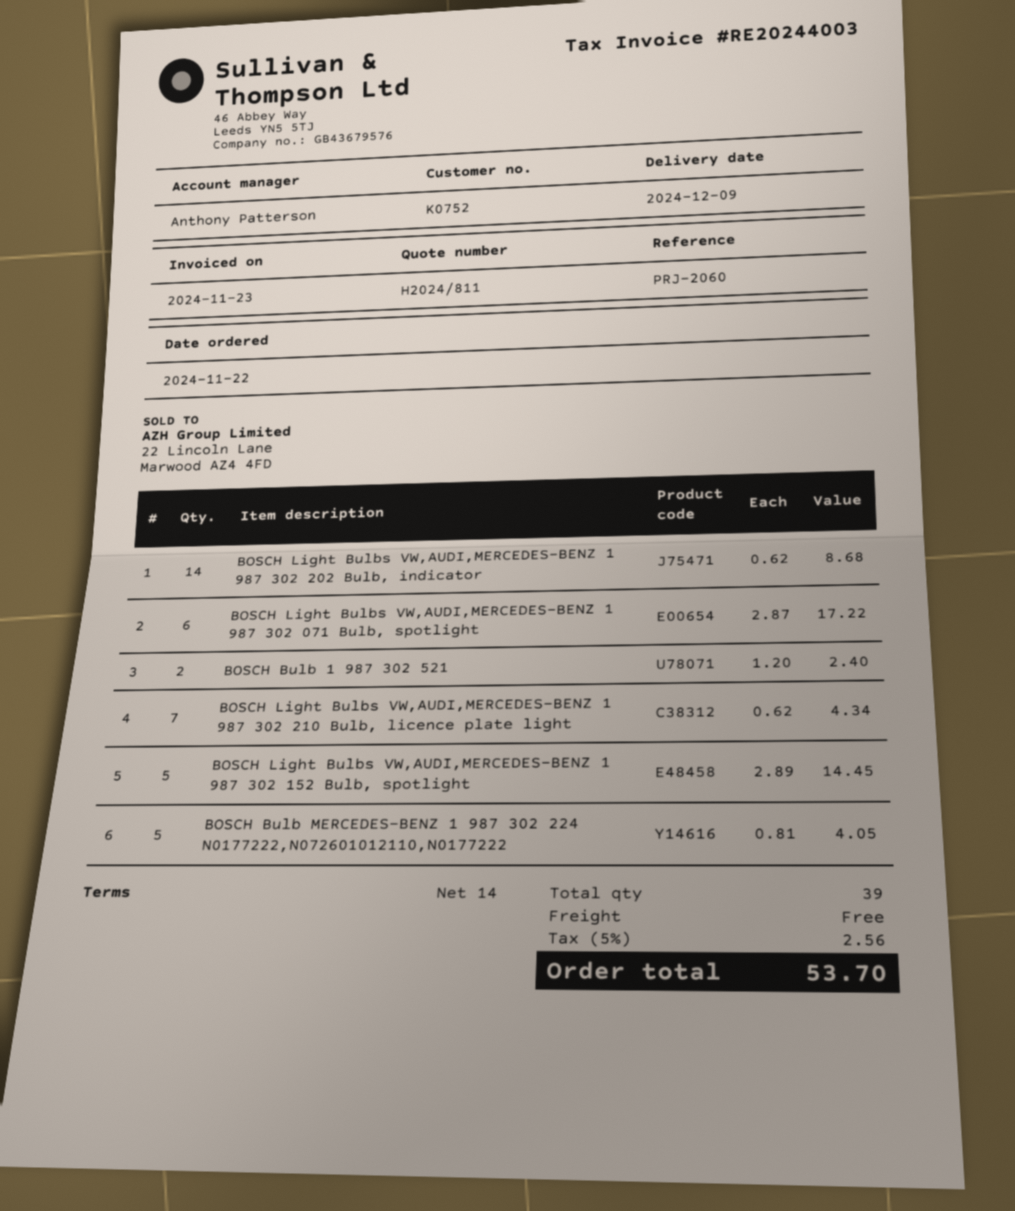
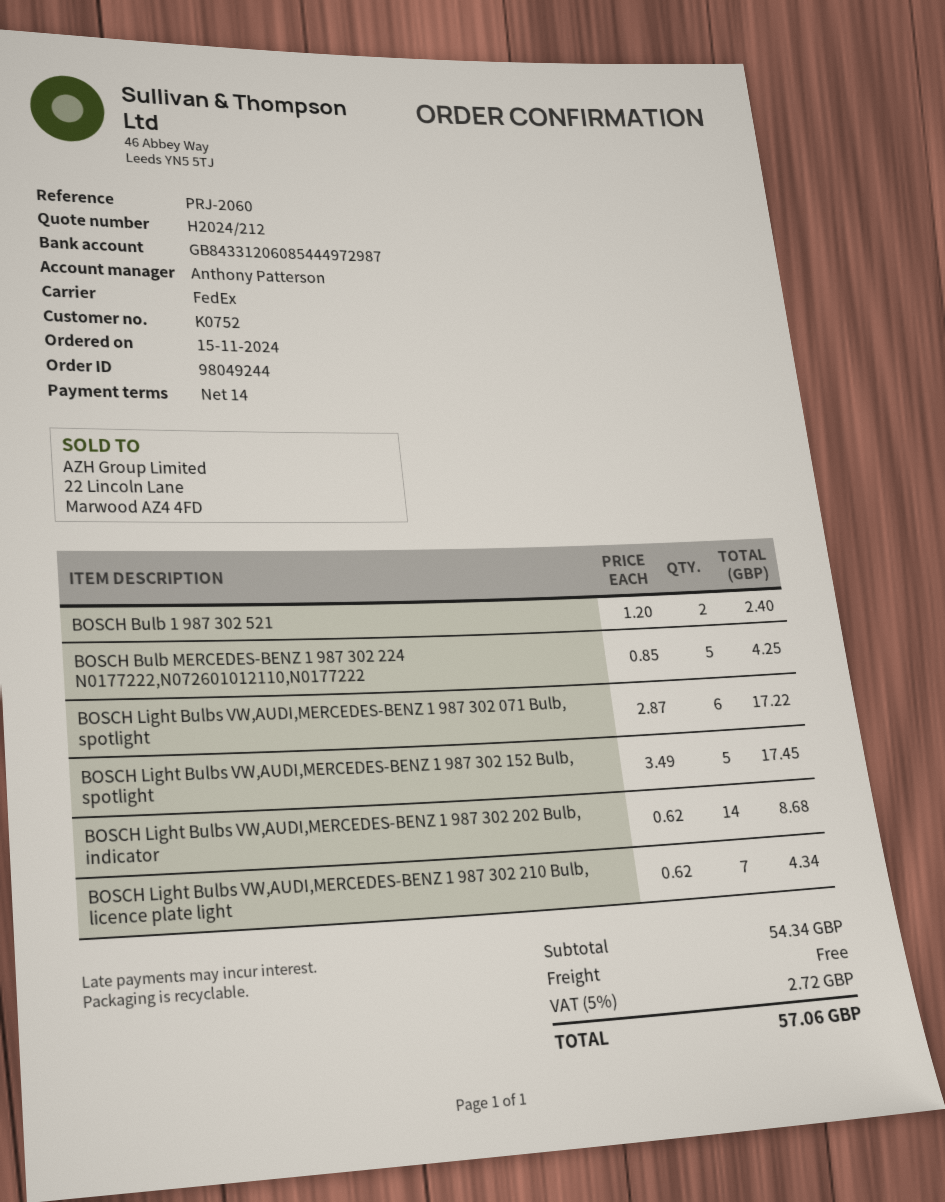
quote number: H2024/811 -> H2024/212
order date: 2024-11-22 -> 2024-11-15
BOSCH Light Bulbs VW,AUDI,MERCEDES-BENZ 1 987 302 152 Bulb, spotlight: 5 x 2.89 = 14.45 -> 5 x 3.49 = 17.45
BOSCH Bulb MERCEDES-BENZ 1 987 302 224 N0177222,N072601012110,N0177222: 5 x 0.81 = 4.05 -> 5 x 0.85 = 4.25
tax: 5% = 2.56 -> 5% = 2.72
total: 53.70 -> 57.06

